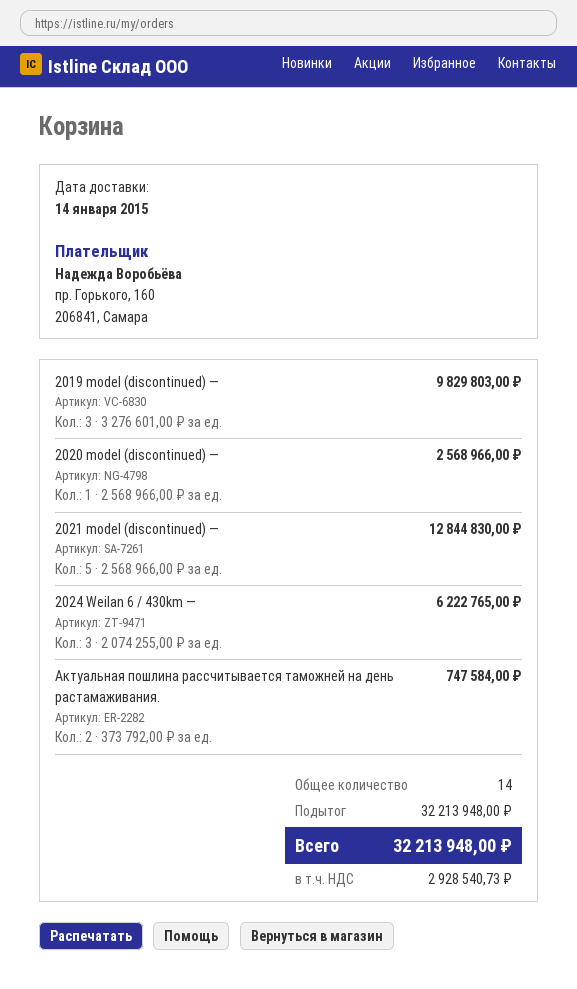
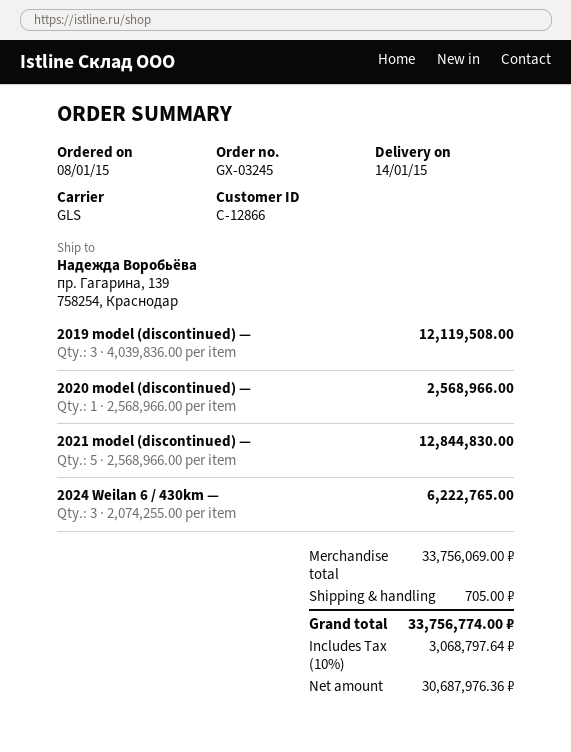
2019 model (discontinued) —: 3 x 3276601.00 = 9829803.00 -> 3 x 4039836.00 = 12119508.00
Актуальная пошлина рассчитывается таможней на день растамаживания.: 2 x 373792.00 = 747584.00 -> none
subtotal: 32213948.00 -> 33756069.00
shipping: none -> 705.00
tax: 2928540.73 -> 3068797.64
total: 32213948.00 -> 33756774.00

